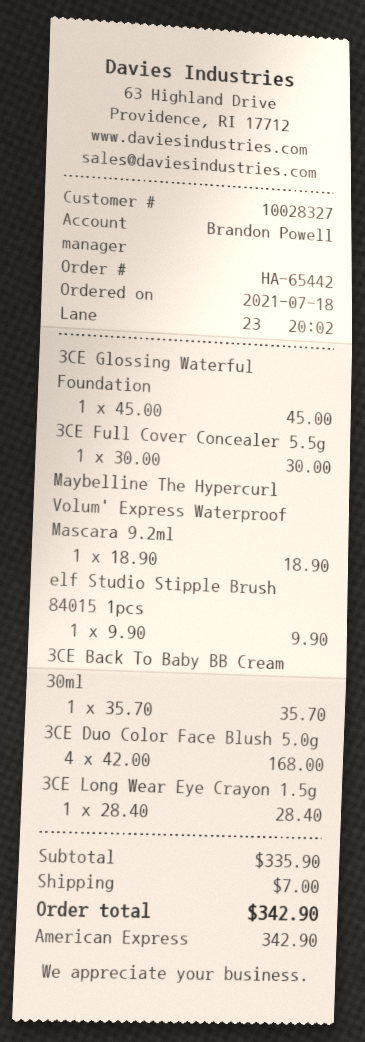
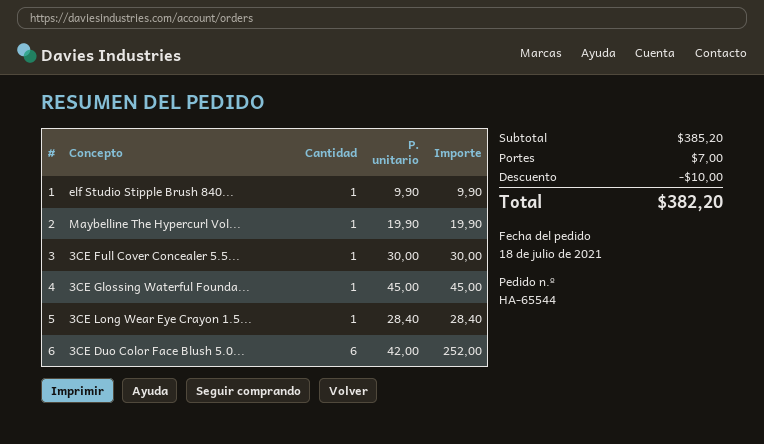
order number: HA-65442 -> HA-65544
Maybelline The Hypercurl Volum' Express Waterproof Mascara 9.2ml: 1 x 18.90 = 18.90 -> 1 x 19.90 = 19.90
3CE Back To Baby BB Cream 30ml: 1 x 35.70 = 35.70 -> none
3CE Duo Color Face Blush 5.0g: 4 x 42.00 = 168.00 -> 6 x 42.00 = 252.00
subtotal: 335.90 -> 385.20
discount: none -> 10.00
total: 342.90 -> 382.20

